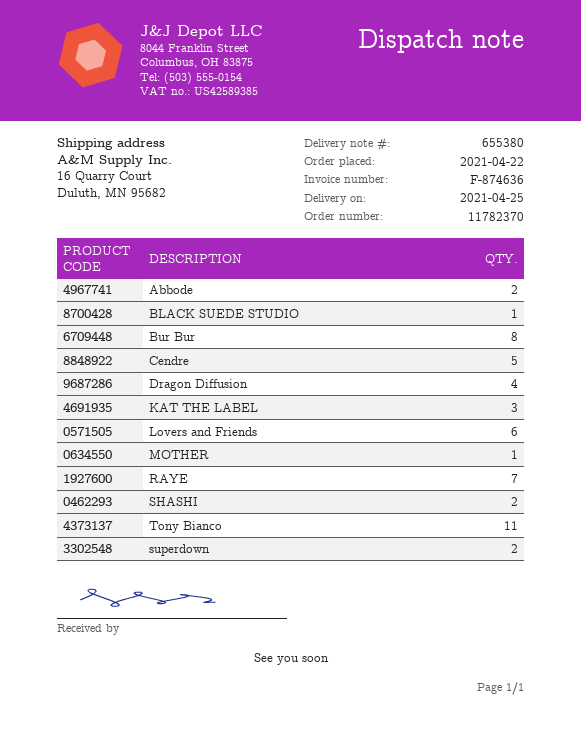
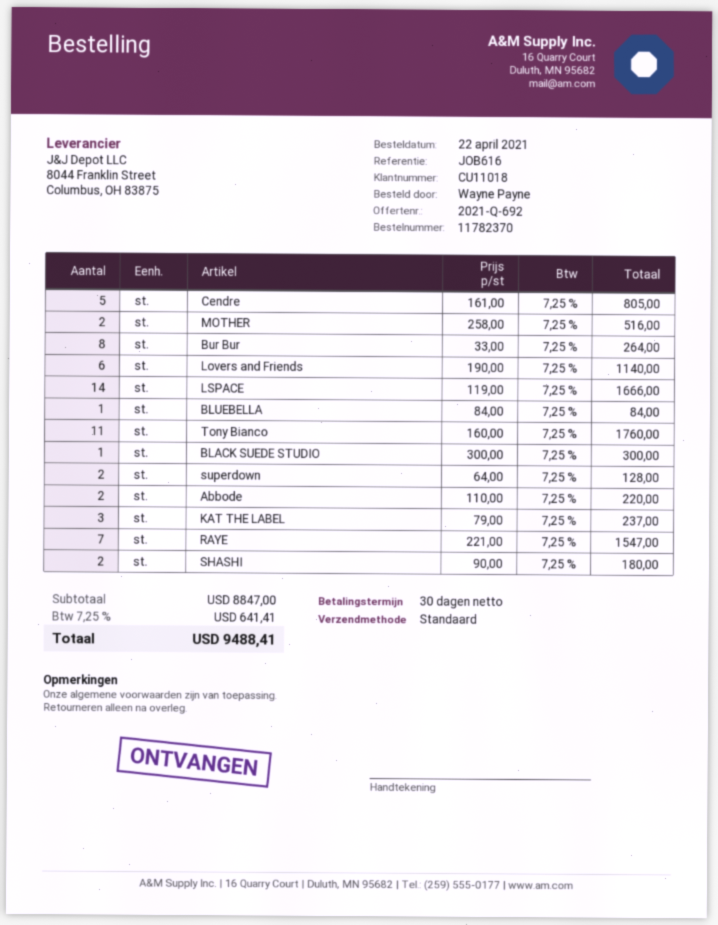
Dragon Diffusion: 4 -> none
MOTHER: 1 -> 2
LSPACE: none -> 14
BLUEBELLA: none -> 1

